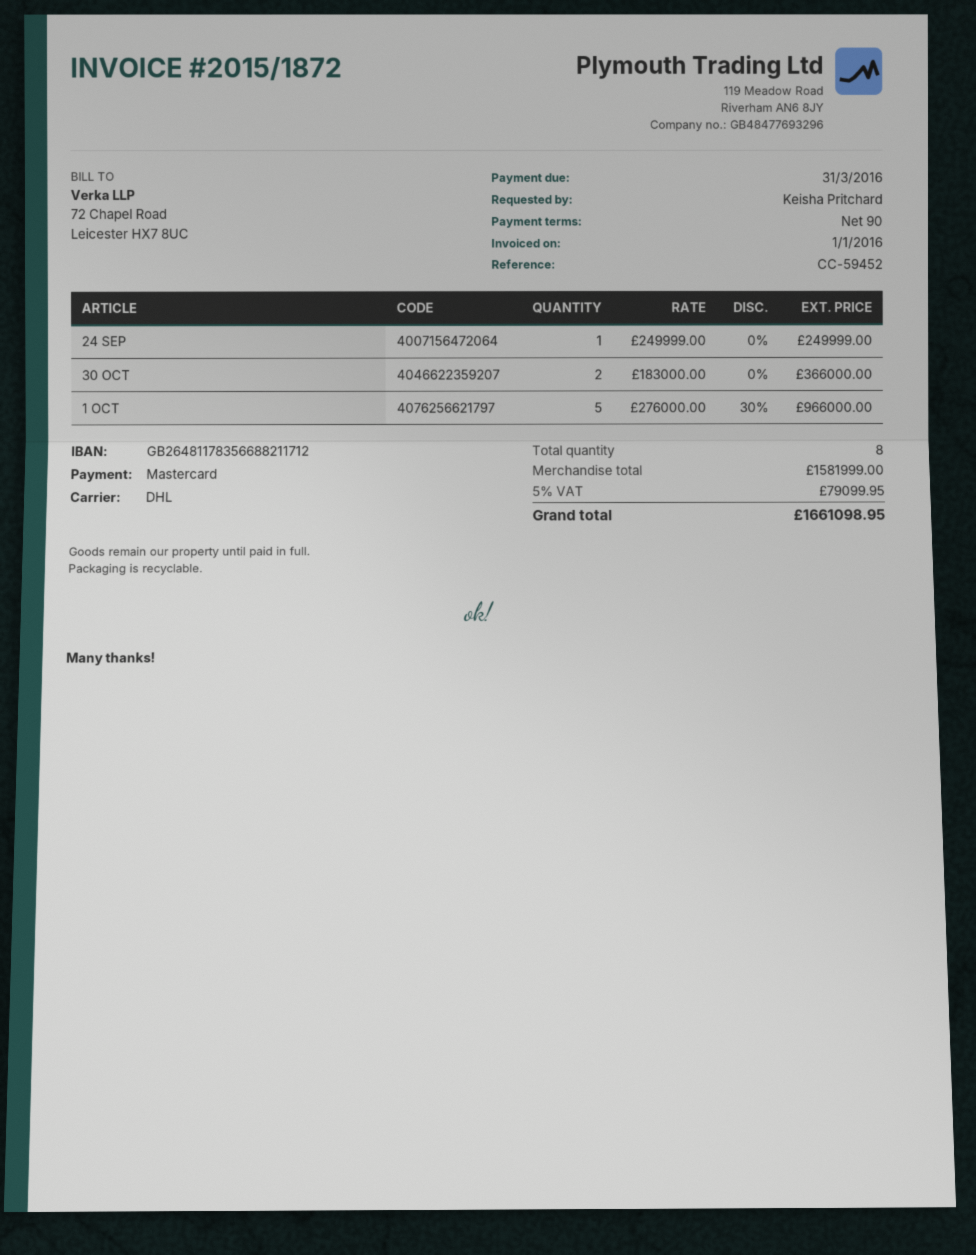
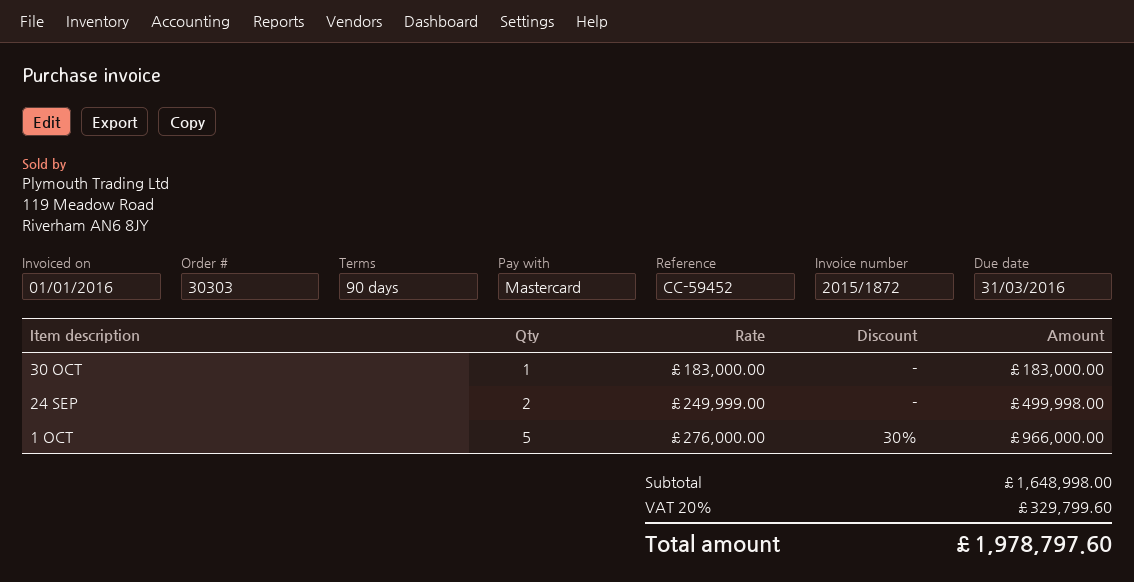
24 SEP: 1 x 249999.00 = 249999.00 -> 2 x 249999.00 = 499998.00
30 OCT: 2 x 183000.00 = 366000.00 -> 1 x 183000.00 = 183000.00
subtotal: 1581999.00 -> 1648998.00
tax: 5% = 79099.95 -> 20% = 329799.60
total: 1661098.95 -> 1978797.60

